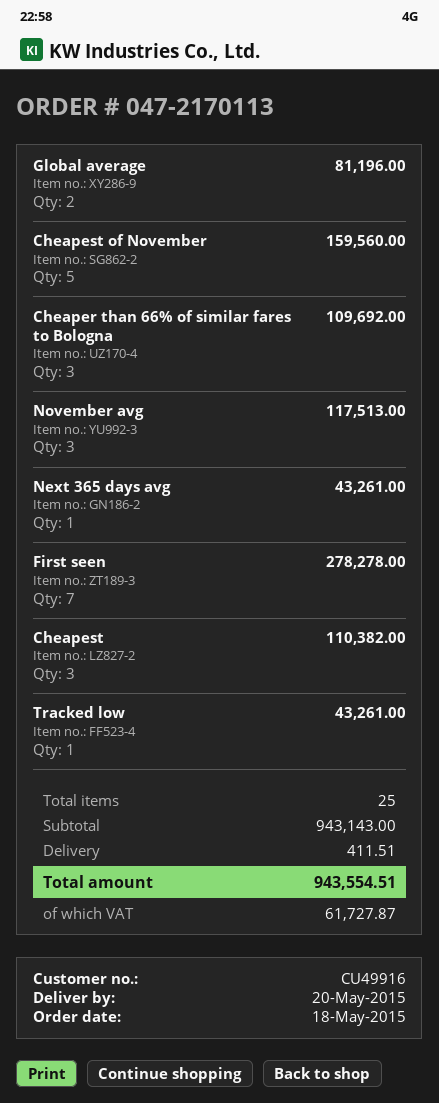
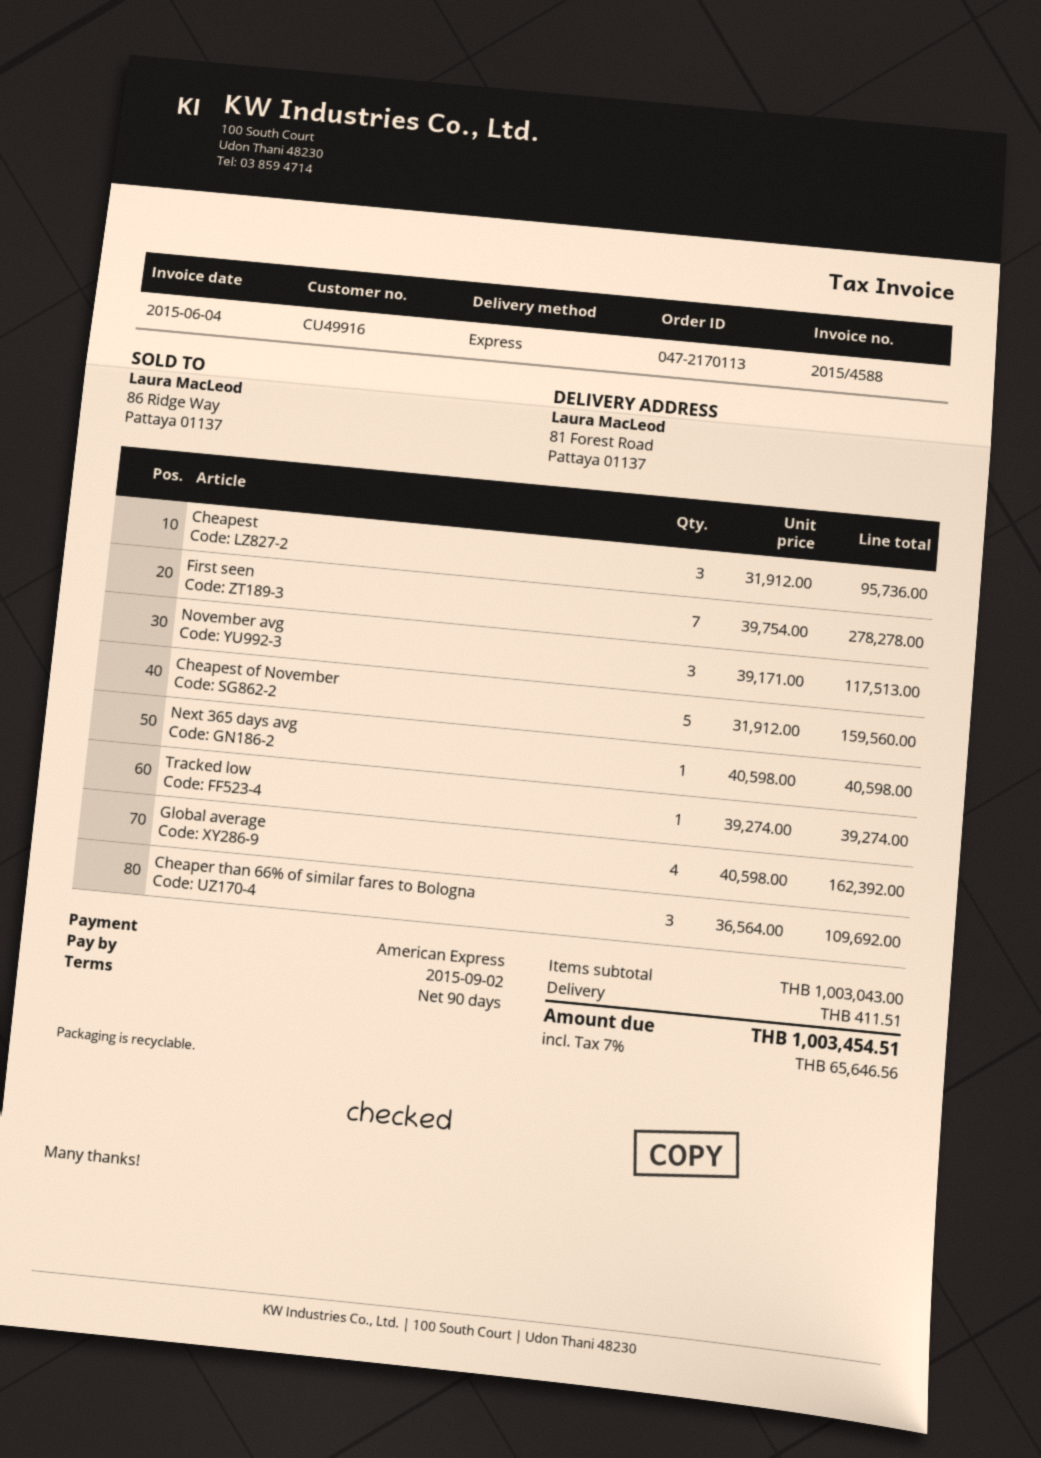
Global average: 2 for 81196.00 -> 4 for 162392.00
Next 365 days avg: 1 for 43261.00 -> 1 for 40598.00
Cheapest: 3 for 110382.00 -> 3 for 95736.00
Tracked low: 1 for 43261.00 -> 1 for 39274.00
subtotal: 943143.00 -> 1003043.00
tax: 61727.87 -> 65646.56
total: 943554.51 -> 1003454.51

